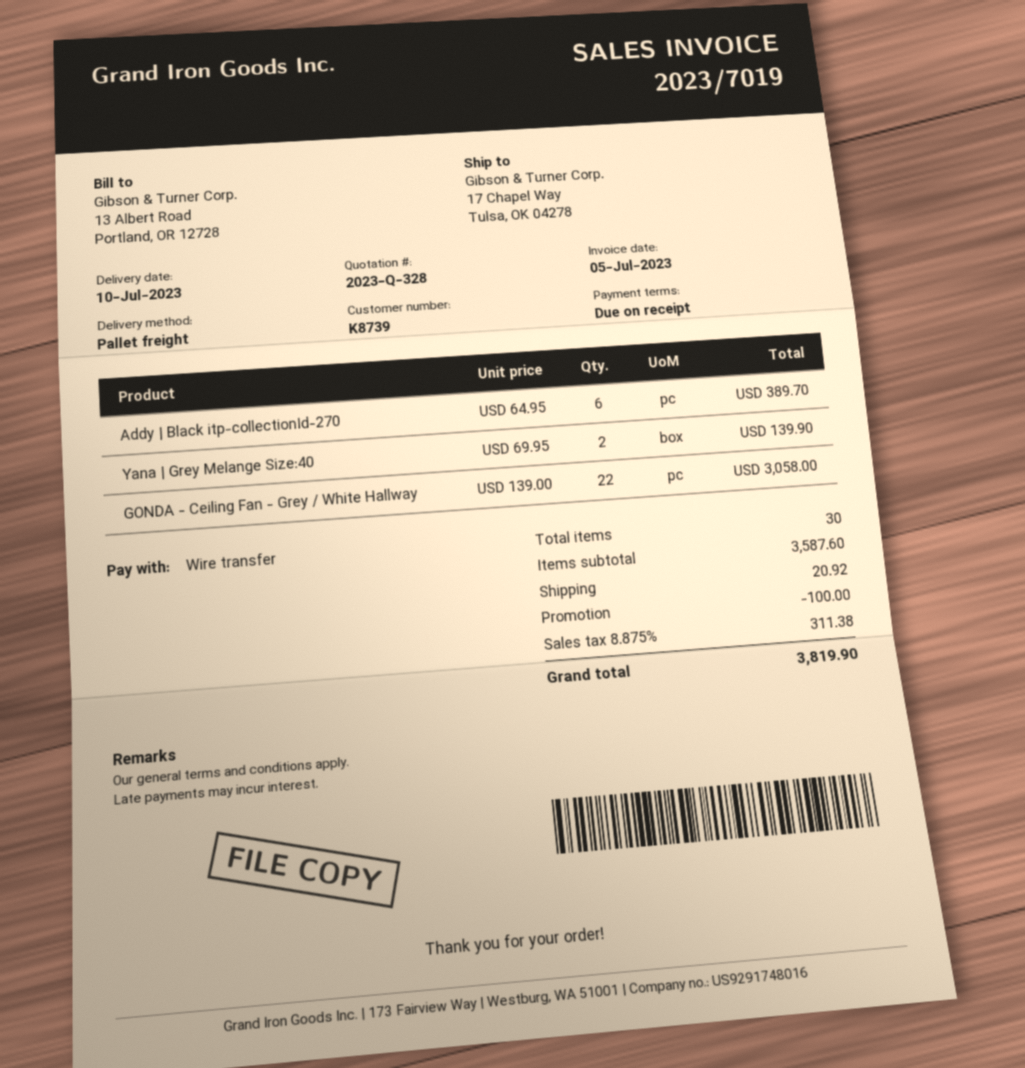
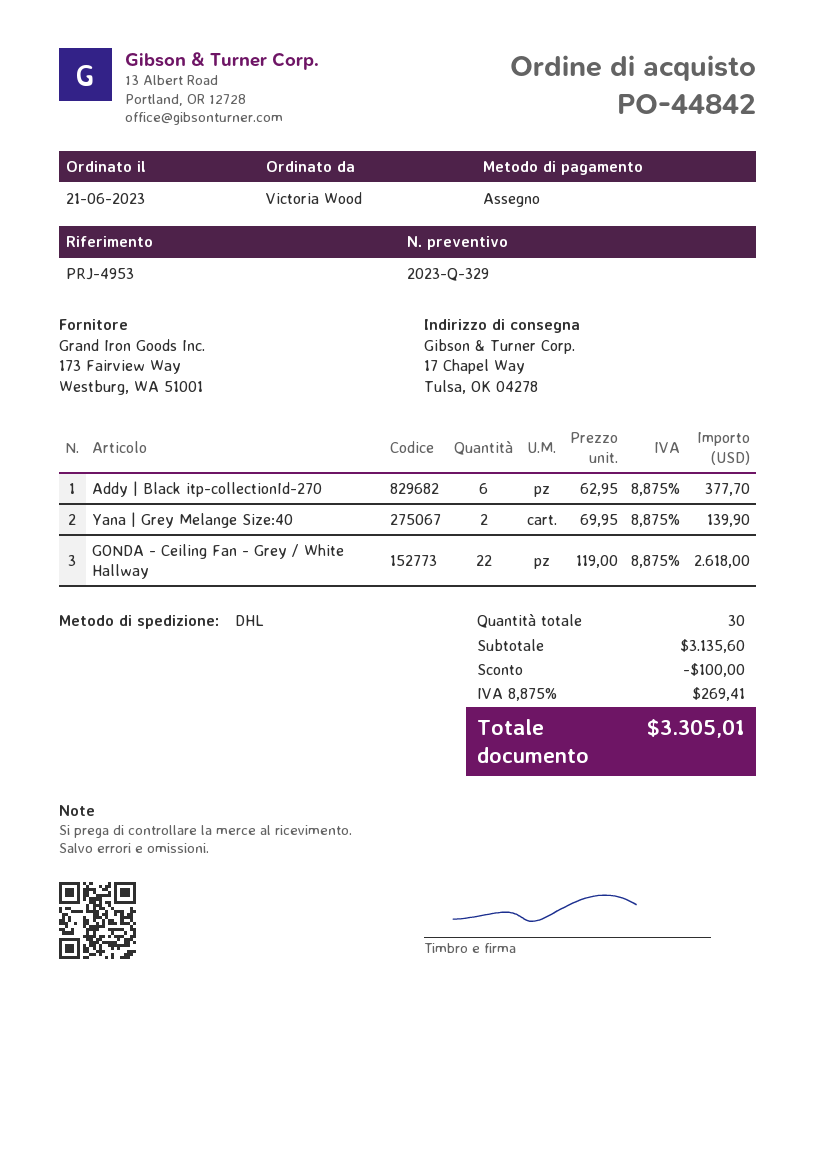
quote number: 2023-Q-328 -> 2023-Q-329
payment method: bank transfer -> cheque
shipping method: pallet freight -> DHL
Addy | Black itp-collectionId-270: 6 x 64.95 = 389.70 -> 6 x 62.95 = 377.70
GONDA - Ceiling Fan - Grey / White Hallway: 22 x 139.00 = 3058.00 -> 22 x 119.00 = 2618.00
subtotal: 3587.60 -> 3135.60
shipping: 20.92 -> none
tax: 8.875% = 311.38 -> 8.875% = 269.41
total: 3819.90 -> 3305.01

